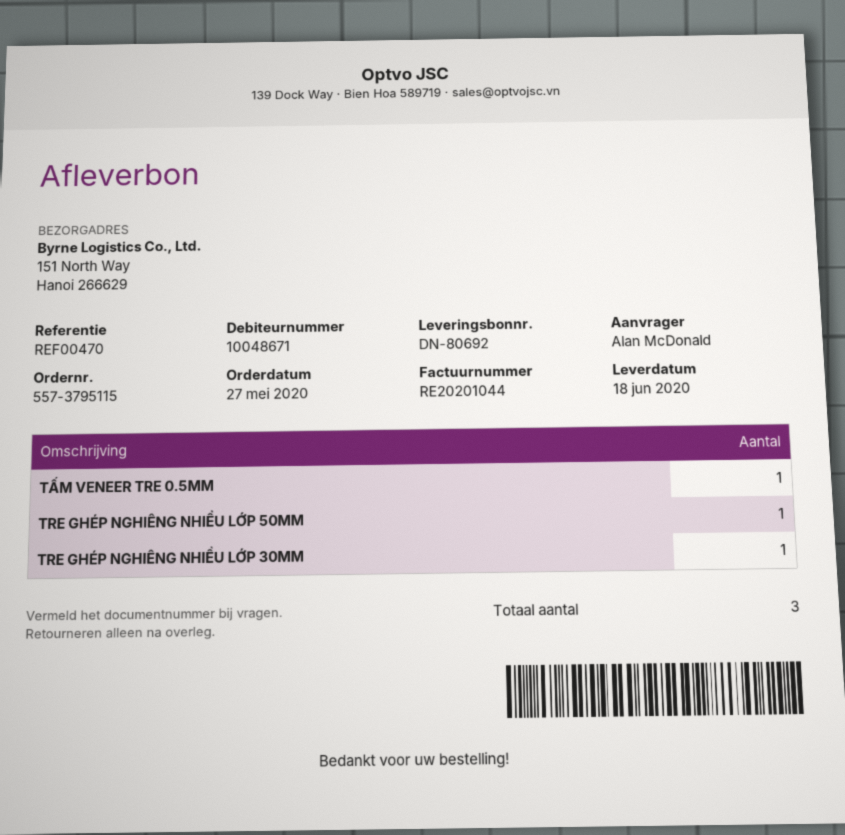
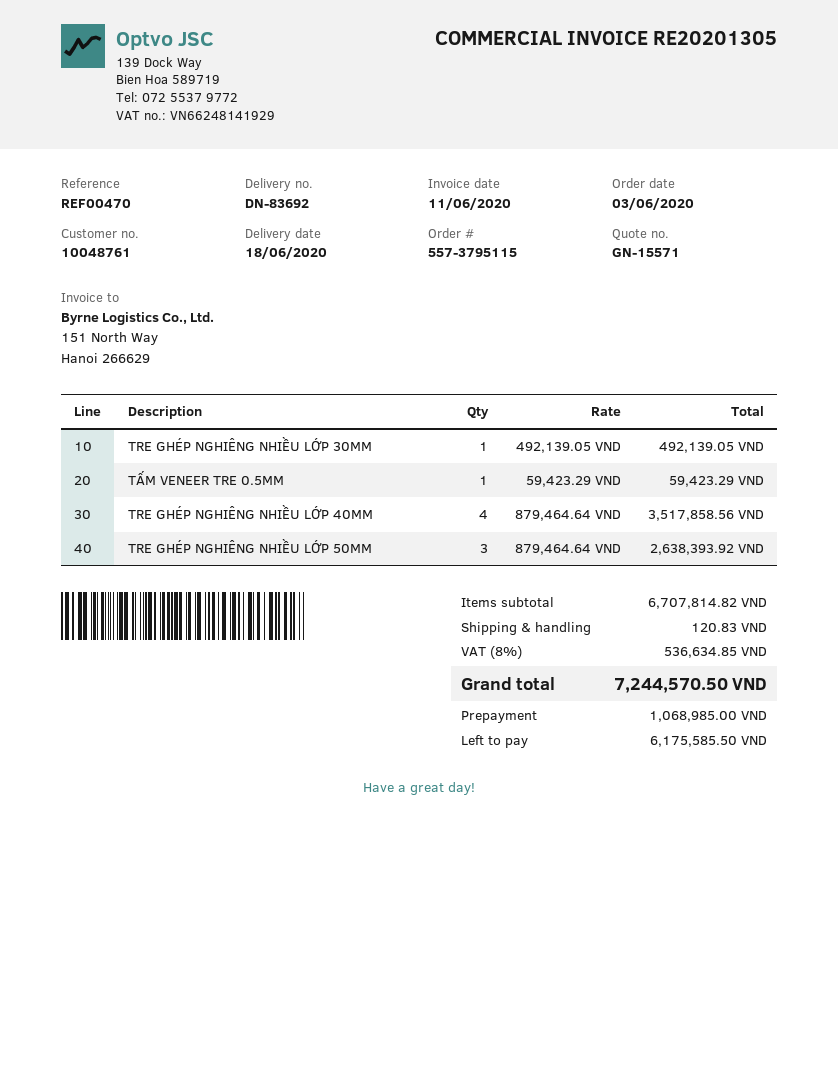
order date: 2020-05-27 -> 2020-06-03
delivery note number: DN-80692 -> DN-83692
invoice number: RE20201044 -> RE20201305
customer number: 10048671 -> 10048761
TRE GHÉP NGHIÊNG NHIỀU LỚP 50MM: 1 -> 3
TRE GHÉP NGHIÊNG NHIỀU LỚP 40MM: none -> 4

